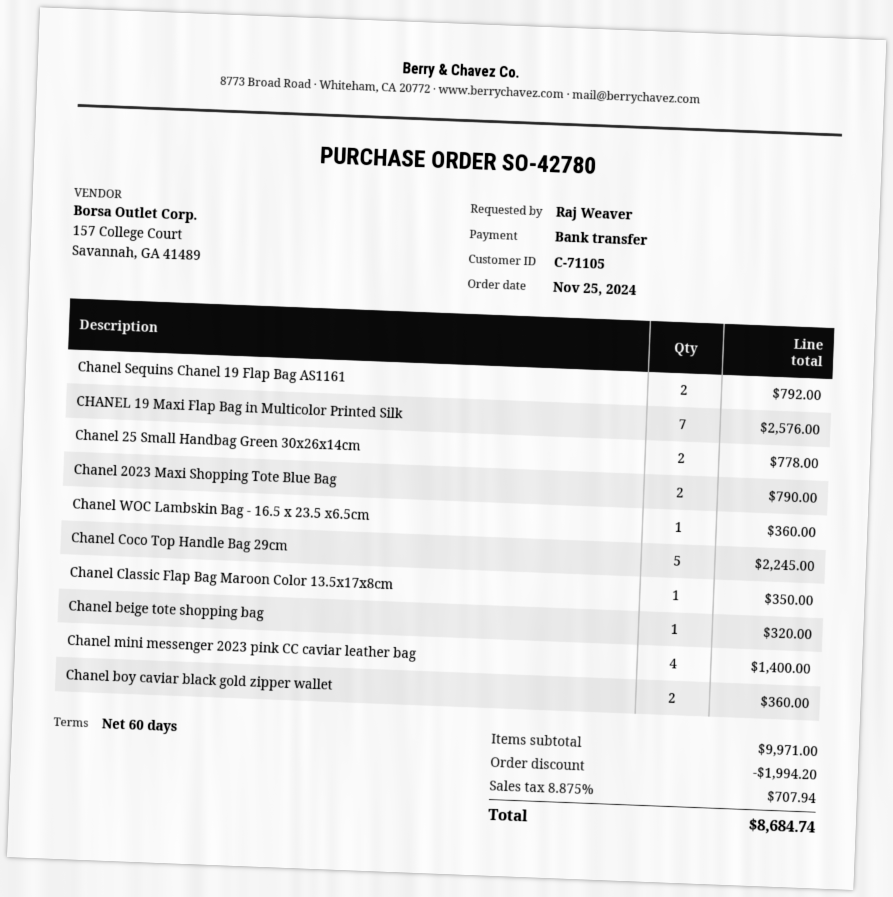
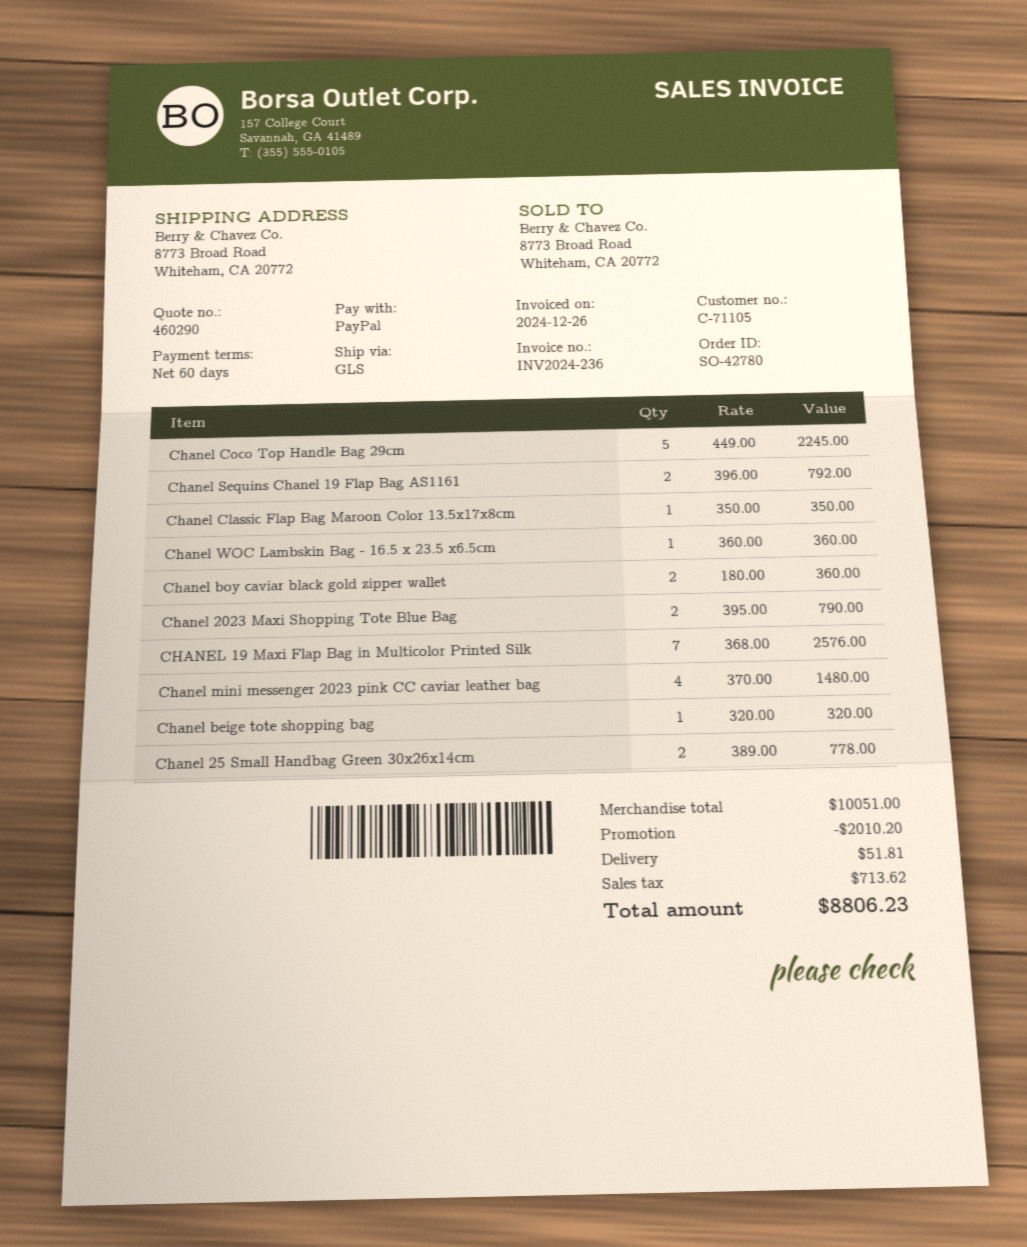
payment method: bank transfer -> PayPal
Chanel mini messenger 2023 pink CC caviar leather bag: 4 for 1400.00 -> 4 for 1480.00
subtotal: 9971.00 -> 10051.00
discount: 1994.20 -> 2010.20
shipping: none -> 51.81
tax: 707.94 -> 713.62
total: 8684.74 -> 8806.23

